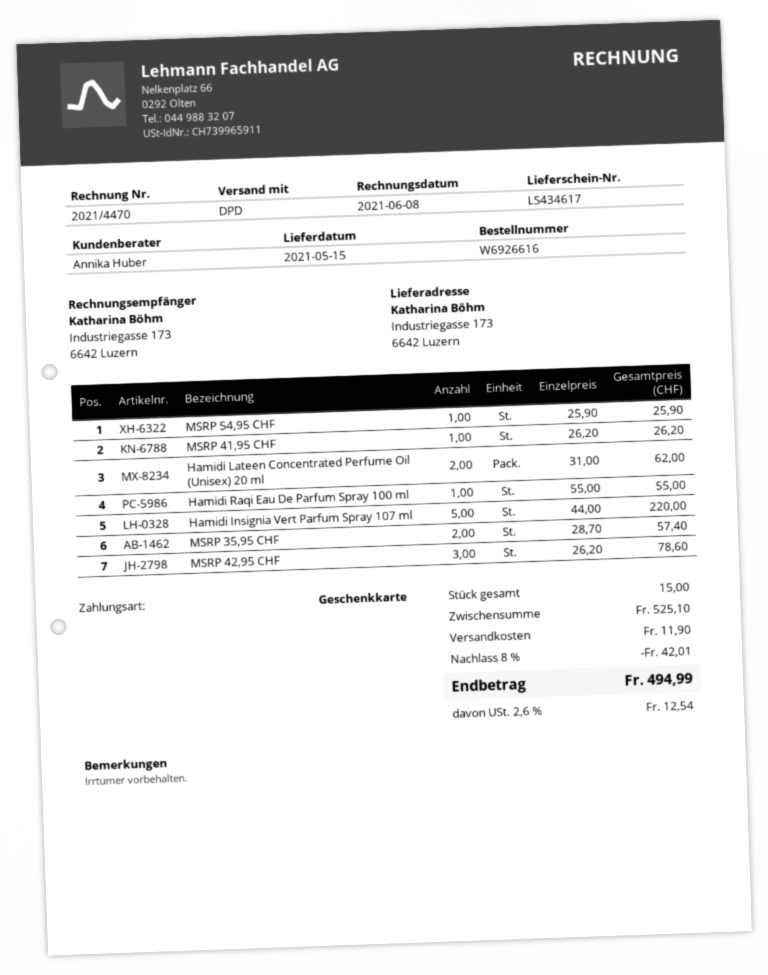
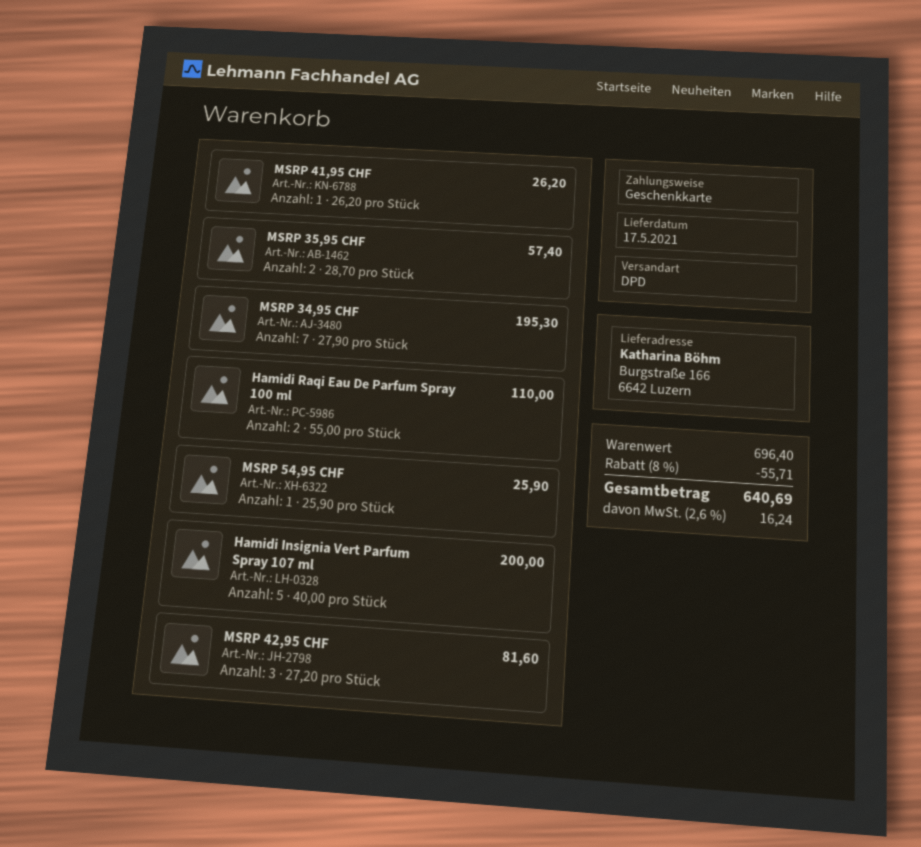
delivery date: 2021-05-15 -> 2021-05-17
ship to: Industriegasse 173, 6642 Luzern -> Burgstraße 166, 6642 Luzern
Hamidi Lateen Concentrated Perfume Oil (Unisex) 20 ml: 2 x 31.00 = 62.00 -> none
Hamidi Raqi Eau De Parfum Spray 100 ml: 1 x 55.00 = 55.00 -> 2 x 55.00 = 110.00
Hamidi Insignia Vert Parfum Spray 107 ml: 5 x 44.00 = 220.00 -> 5 x 40.00 = 200.00
MSRP 42,95 CHF: 3 x 26.20 = 78.60 -> 3 x 27.20 = 81.60
MSRP 34,95 CHF: none -> 7 x 27.90 = 195.30
subtotal: 525.10 -> 696.40
discount: 8% = 42.01 -> 8% = 55.71
shipping: 11.90 -> none
tax: 2.6% = 12.54 -> 2.6% = 16.24
total: 494.99 -> 640.69

